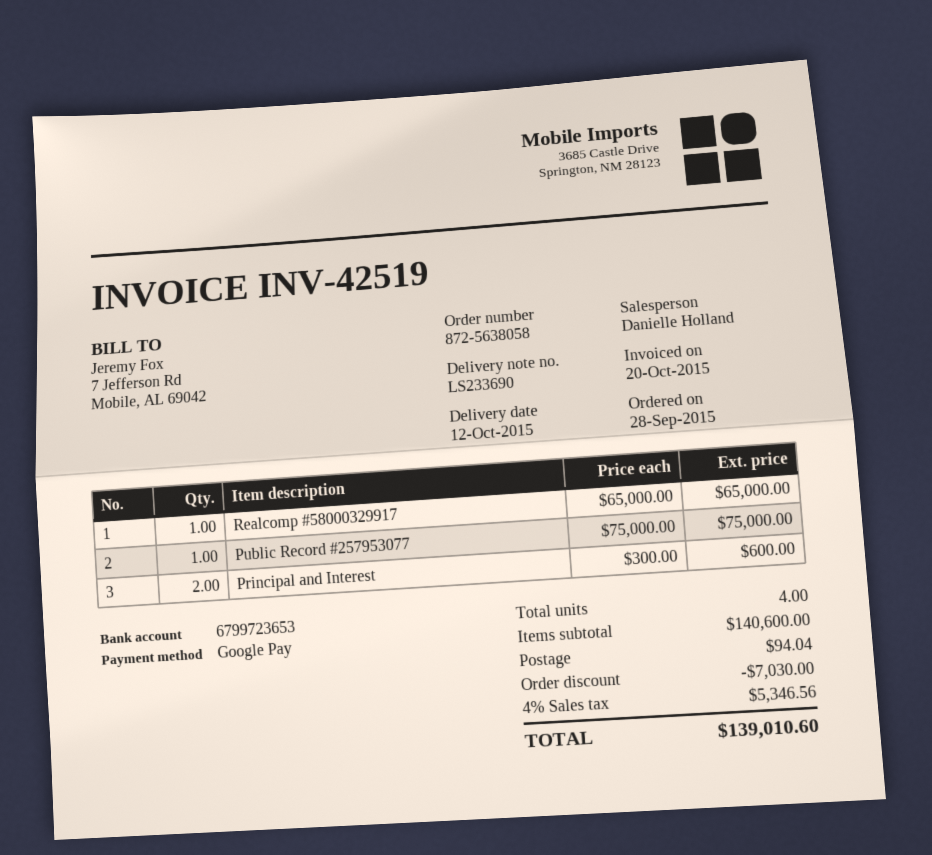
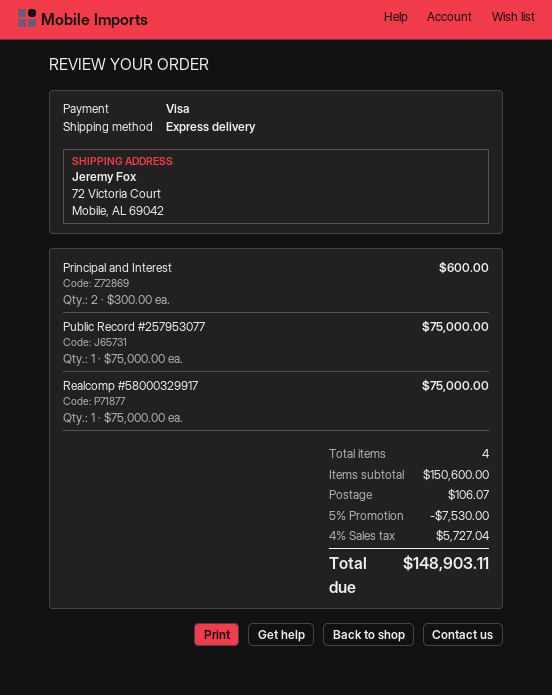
payment method: Google Pay -> Visa
Realcomp #58000329917: 1 x 65000.00 = 65000.00 -> 1 x 75000.00 = 75000.00
subtotal: 140600.00 -> 150600.00
discount: 7030.00 -> 7530.00
shipping: 94.04 -> 106.07
tax: 4% = 5346.56 -> 4% = 5727.04
total: 139010.60 -> 148903.11

